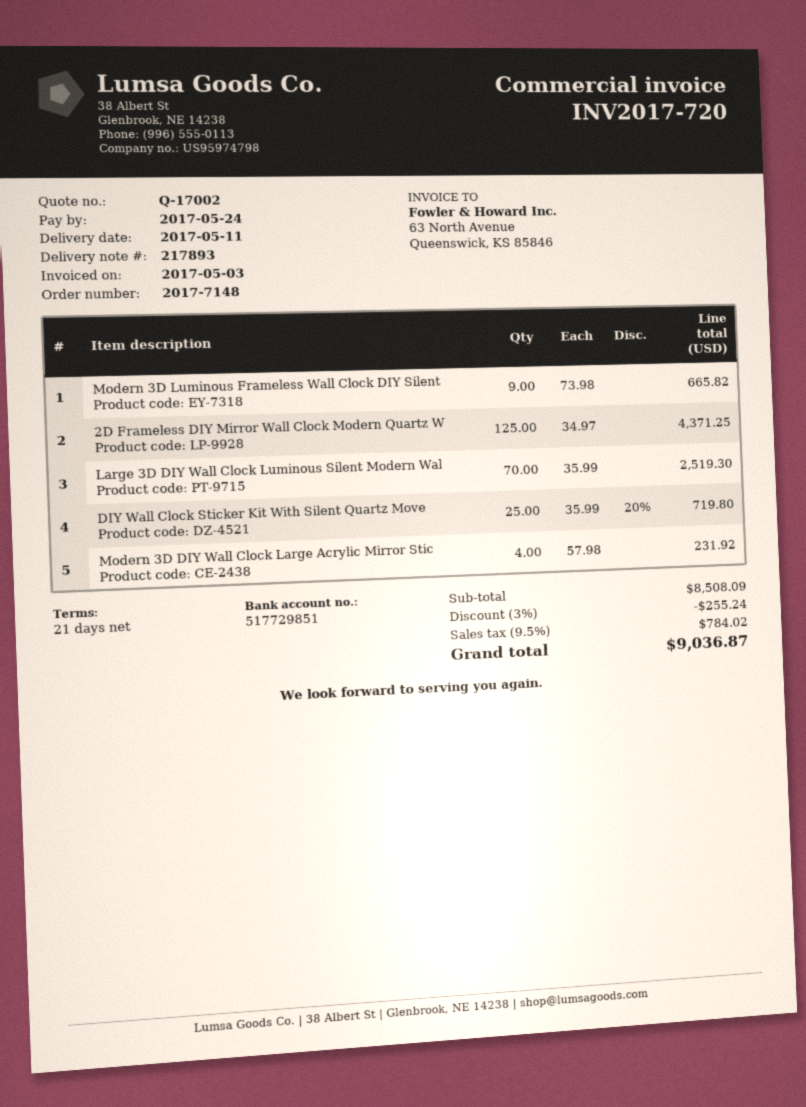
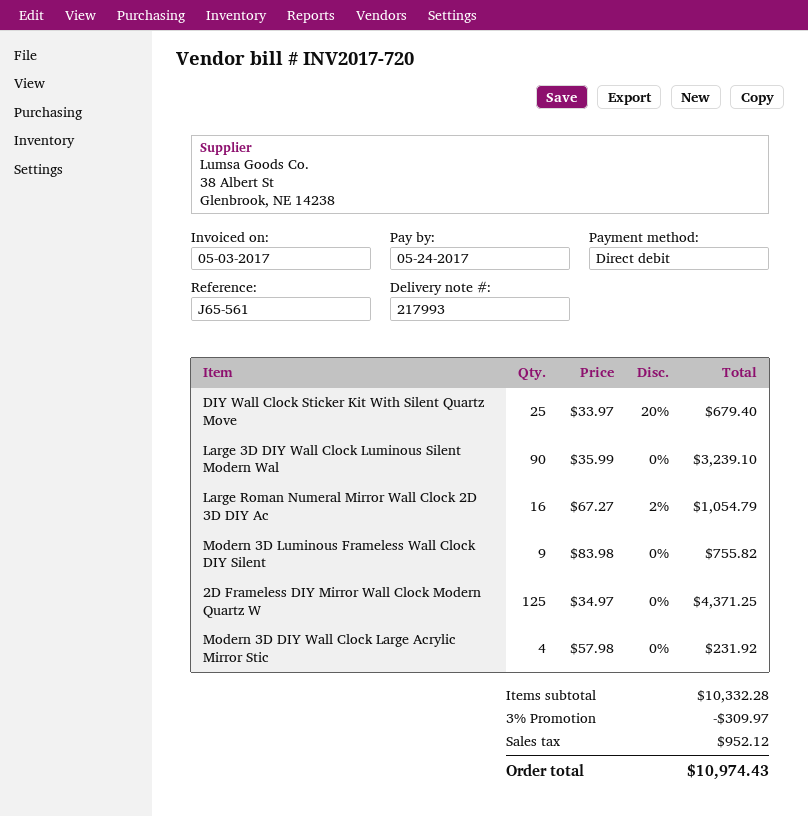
delivery note number: 217893 -> 217993
Modern 3D Luminous Frameless Wall Clock DIY Silent: 9 x 73.98 = 665.82 -> 9 x 83.98 = 755.82
Large 3D DIY Wall Clock Luminous Silent Modern Wal: 70 x 35.99 = 2519.30 -> 90 x 35.99 = 3239.10
DIY Wall Clock Sticker Kit With Silent Quartz Move: 25 x 35.99 - 20% = 719.80 -> 25 x 33.97 - 20% = 679.40
Large Roman Numeral Mirror Wall Clock 2D 3D DIY Ac: none -> 16 x 67.27 - 2% = 1054.79
subtotal: 8508.09 -> 10332.28
discount: 3% = 255.24 -> 3% = 309.97
tax: 784.02 -> 952.12
total: 9036.87 -> 10974.43

